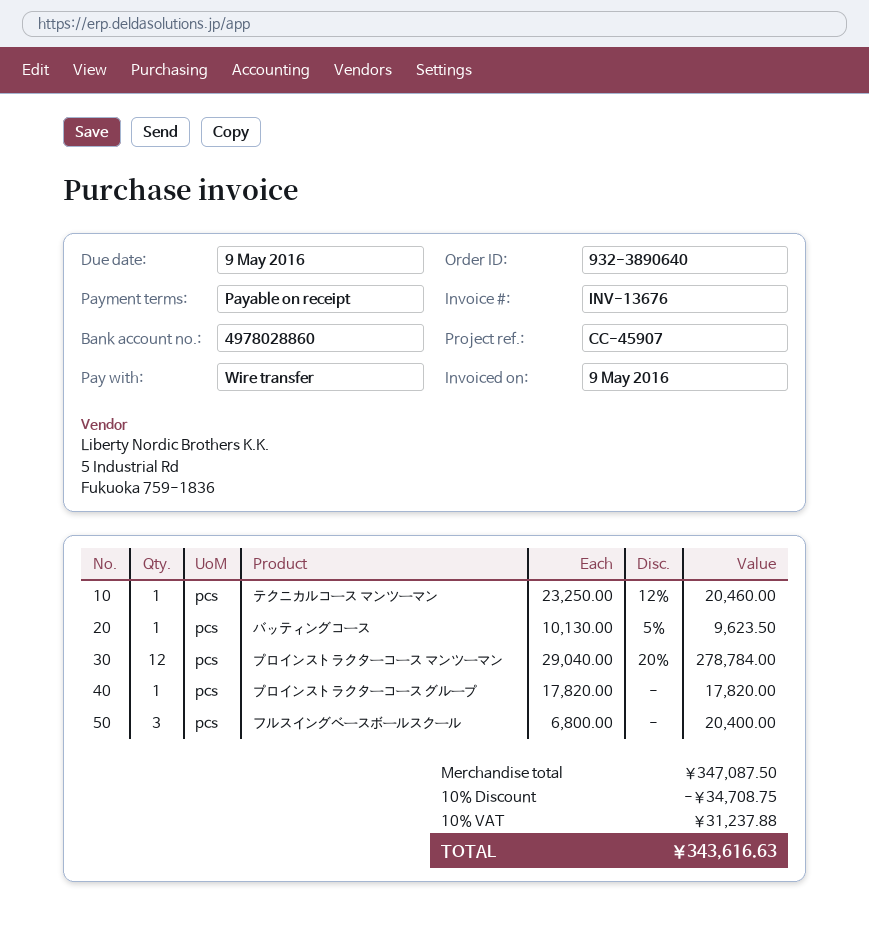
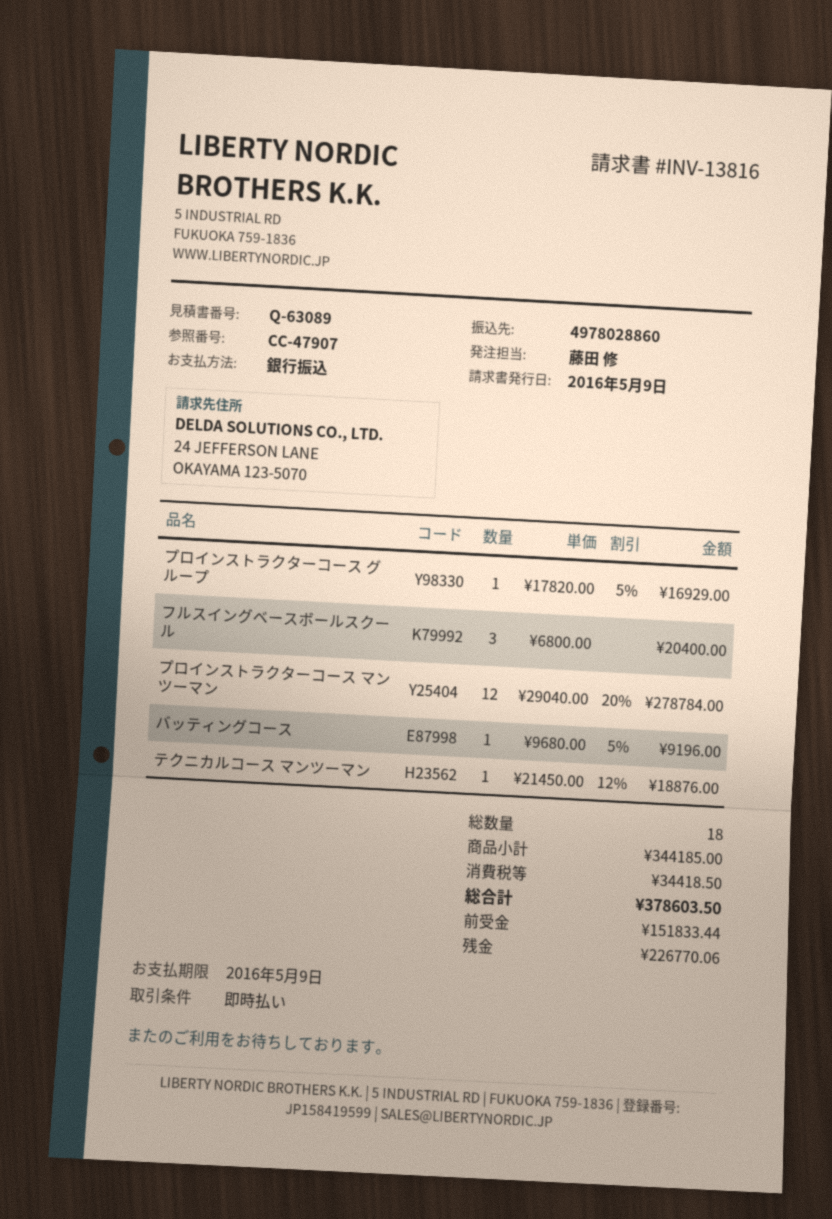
invoice number: INV-13676 -> INV-13816
reference: CC-45907 -> CC-47907
テクニカルコース マンツーマン: 1 x 23250.00 - 12% = 20460.00 -> 1 x 21450.00 - 12% = 18876.00
バッティングコース: 1 x 10130.00 - 5% = 9623.50 -> 1 x 9680.00 - 5% = 9196.00
プロインストラクターコース グループ: 1 x 17820.00 = 17820.00 -> 1 x 17820.00 - 5% = 16929.00
subtotal: 347087.50 -> 344185.00
discount: 10% = 34708.75 -> none
tax: 31237.88 -> 34418.50
total: 343616.63 -> 378603.50

